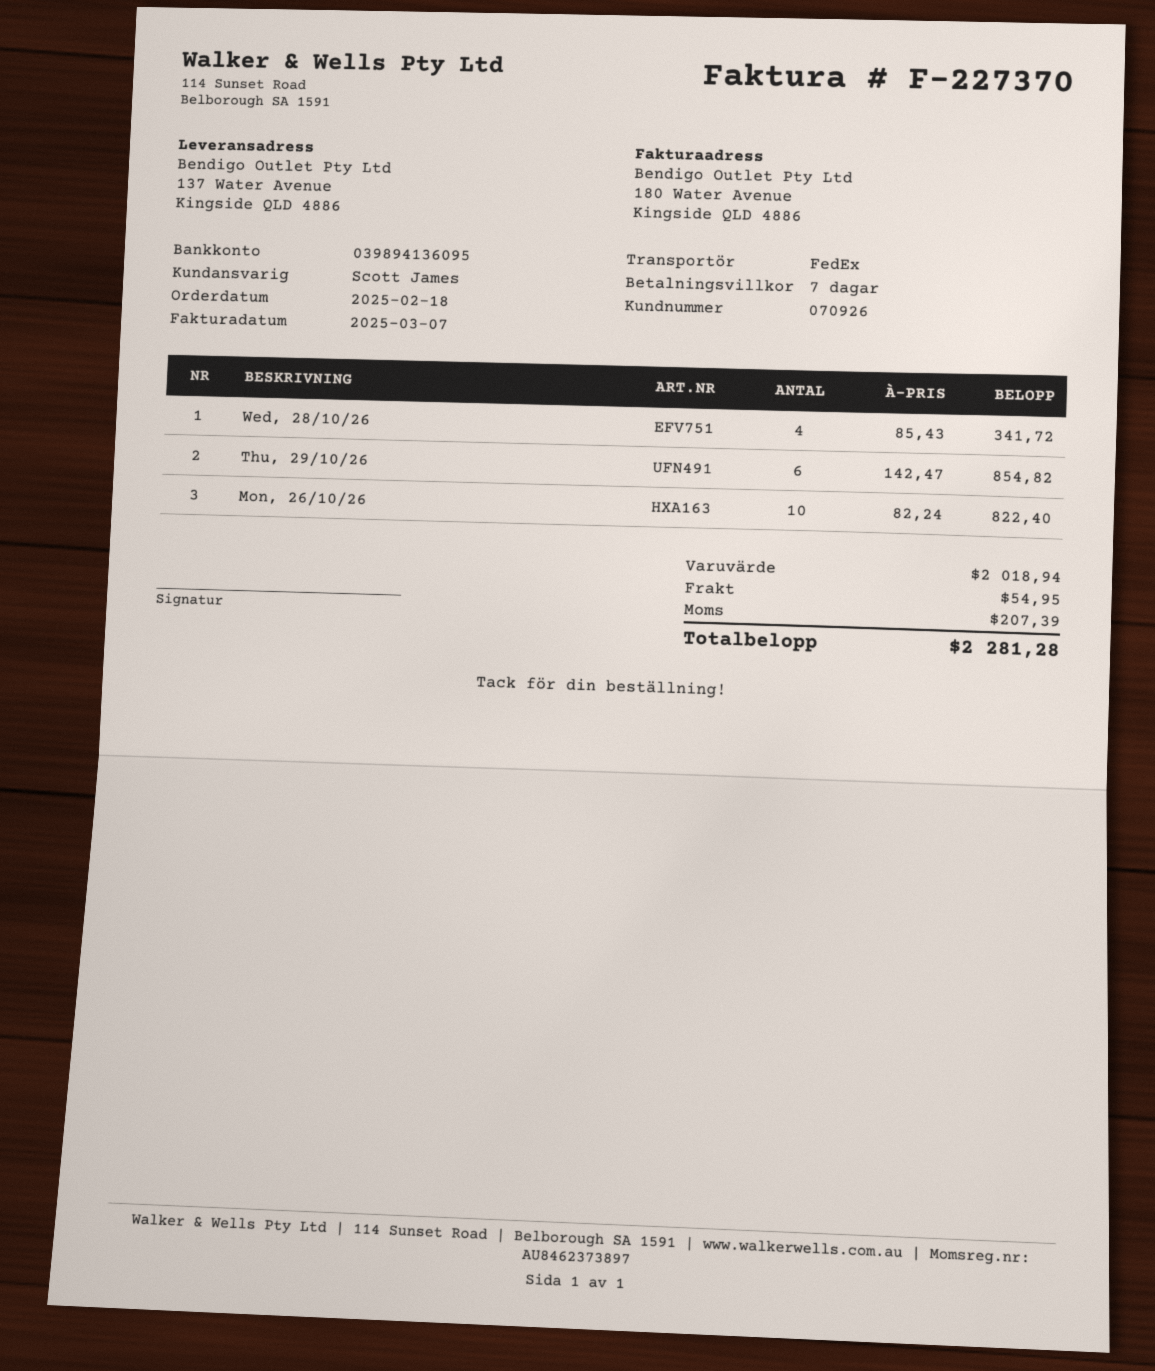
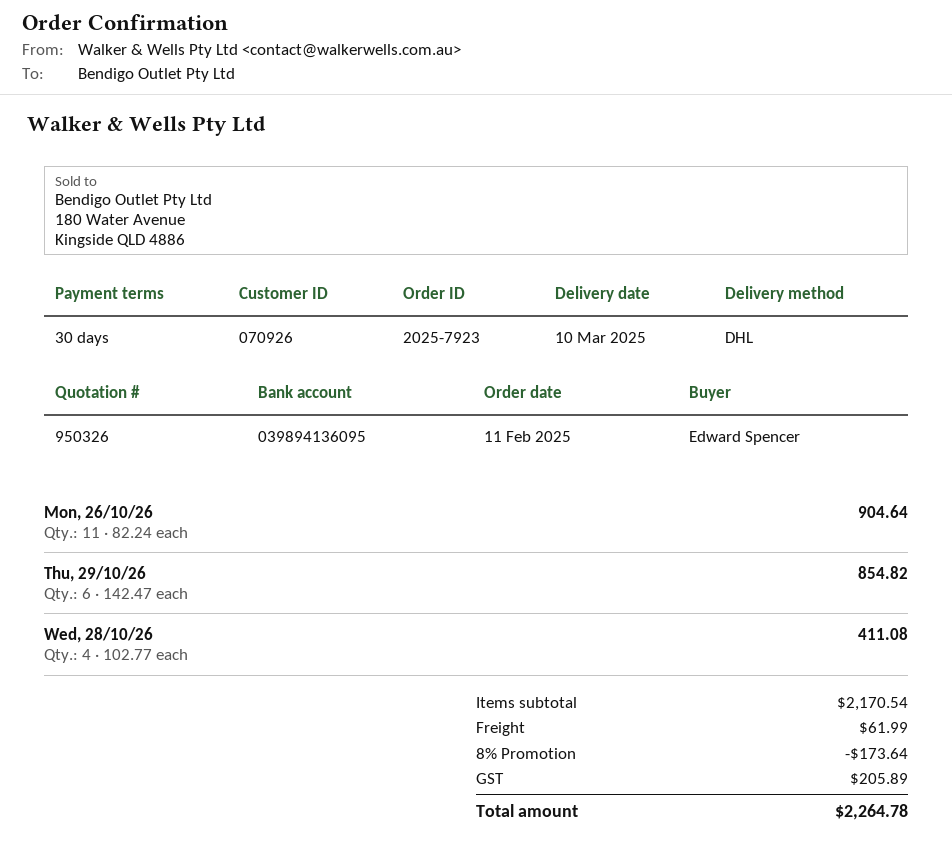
order date: 2025-02-18 -> 2025-02-11
payment terms: 7 days -> 30 days
shipping method: FedEx -> DHL
Wed, 28/10/26: 4 x 85.43 = 341.72 -> 4 x 102.77 = 411.08
Mon, 26/10/26: 10 x 82.24 = 822.40 -> 11 x 82.24 = 904.64
subtotal: 2018.94 -> 2170.54
discount: none -> 8% = 173.64
shipping: 54.95 -> 61.99
tax: 207.39 -> 205.89
total: 2281.28 -> 2264.78

